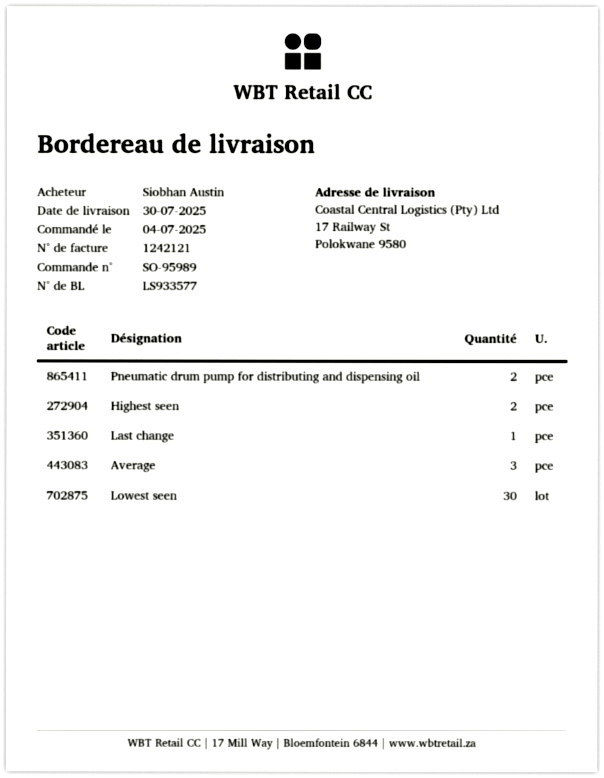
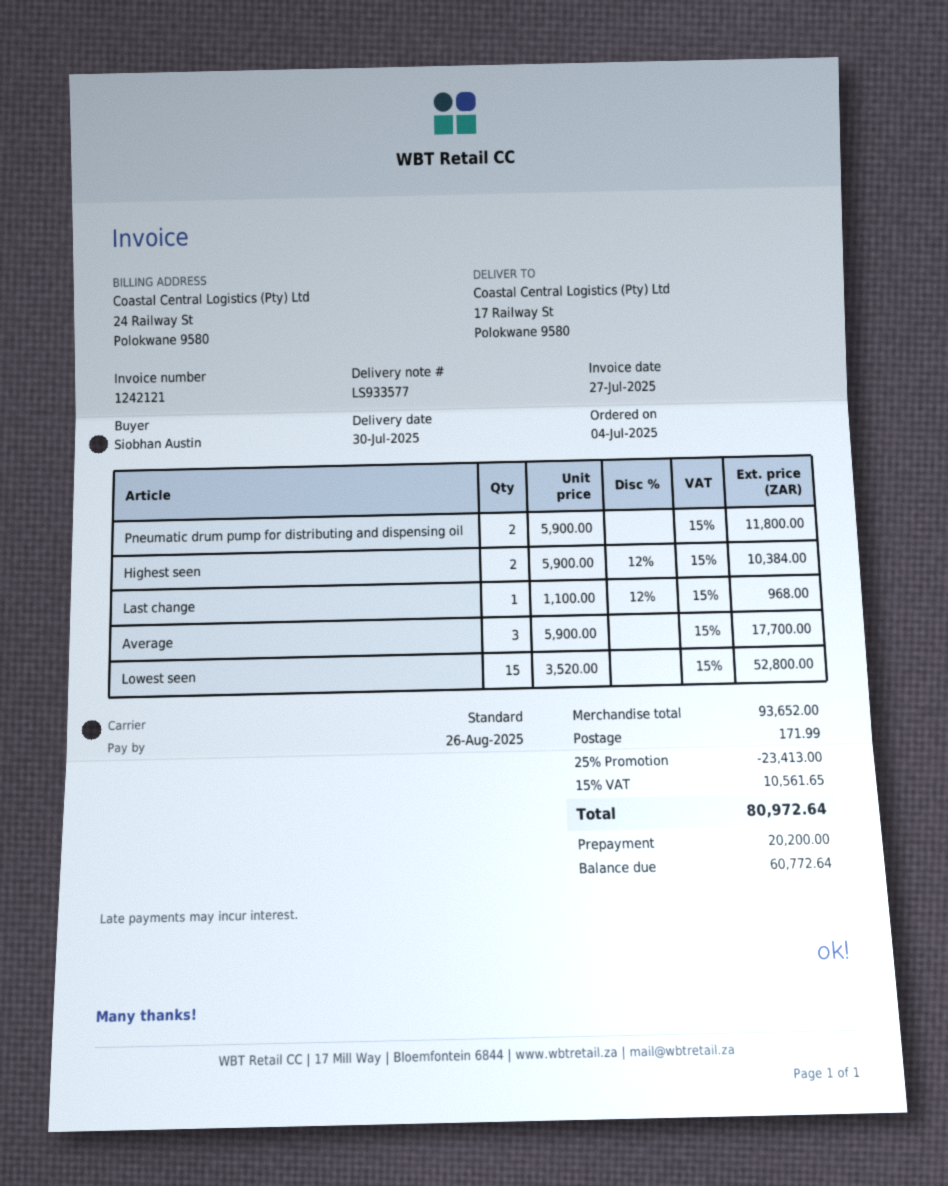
Lowest seen: 30 -> 15

